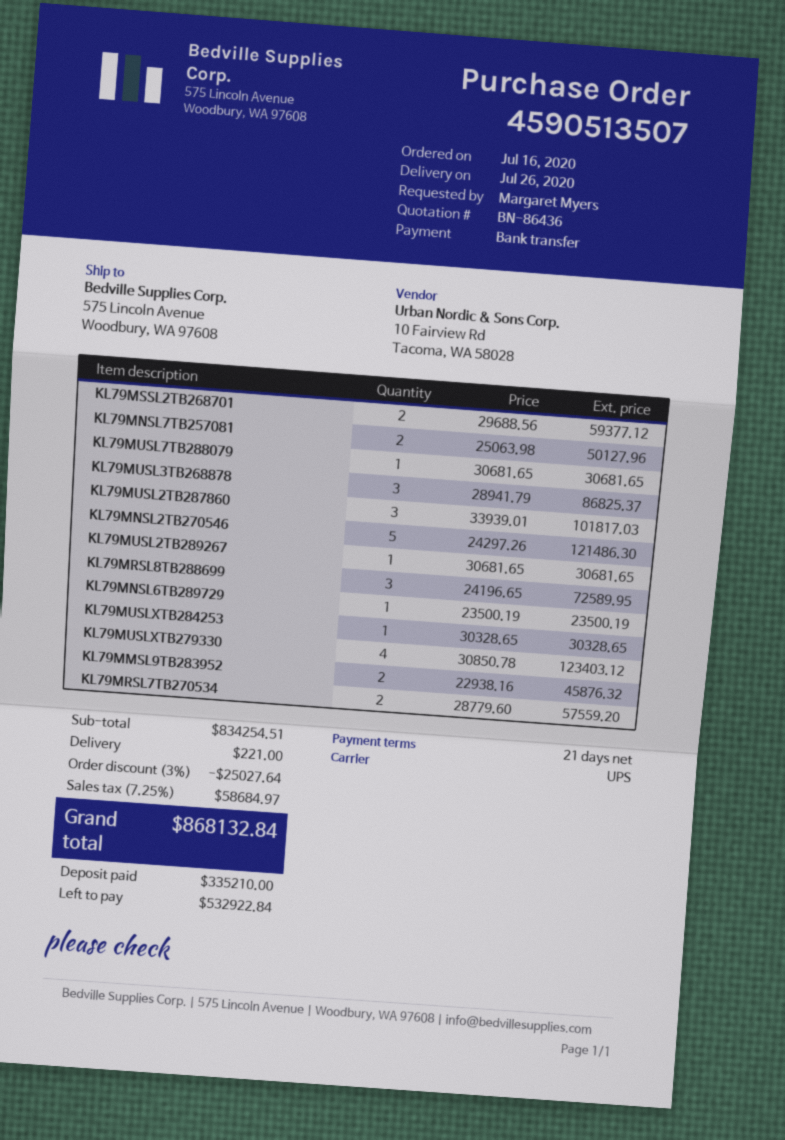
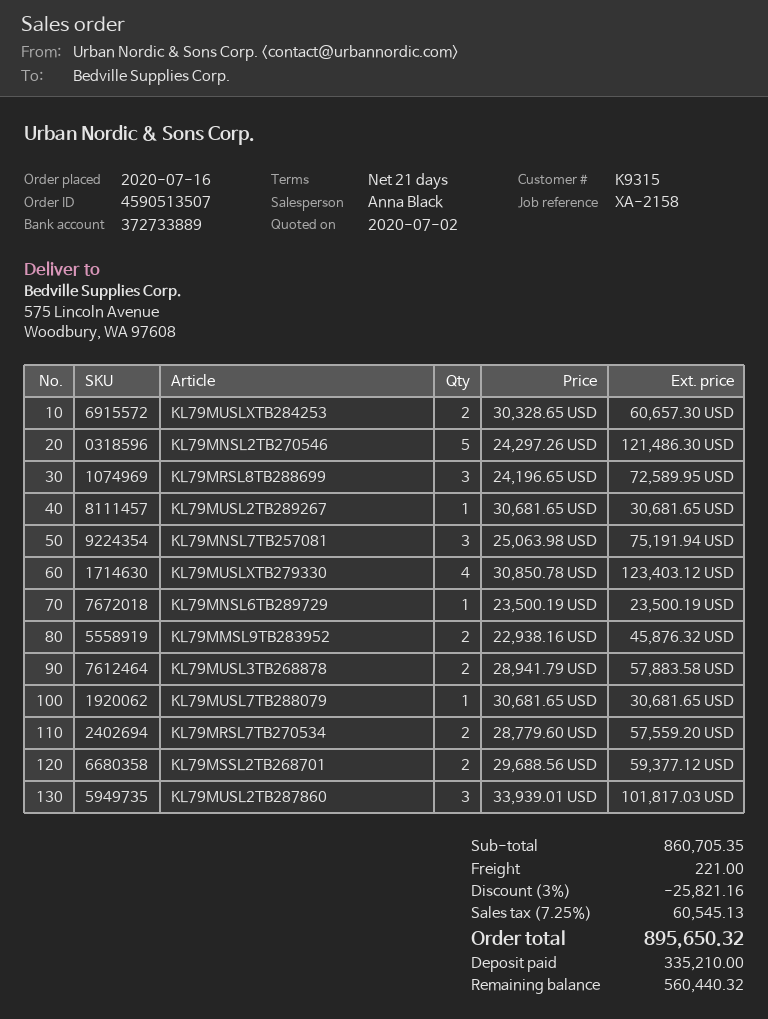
KL79MNSL7TB257081: 2 x 25063.98 = 50127.96 -> 3 x 25063.98 = 75191.94
KL79MUSL3TB268878: 3 x 28941.79 = 86825.37 -> 2 x 28941.79 = 57883.58
KL79MUSLXTB284253: 1 x 30328.65 = 30328.65 -> 2 x 30328.65 = 60657.30
subtotal: 834254.51 -> 860705.35
discount: 3% = 25027.64 -> 3% = 25821.16
tax: 7.25% = 58684.97 -> 7.25% = 60545.13
total: 868132.84 -> 895650.32
balance: 532922.84 -> 560440.32

